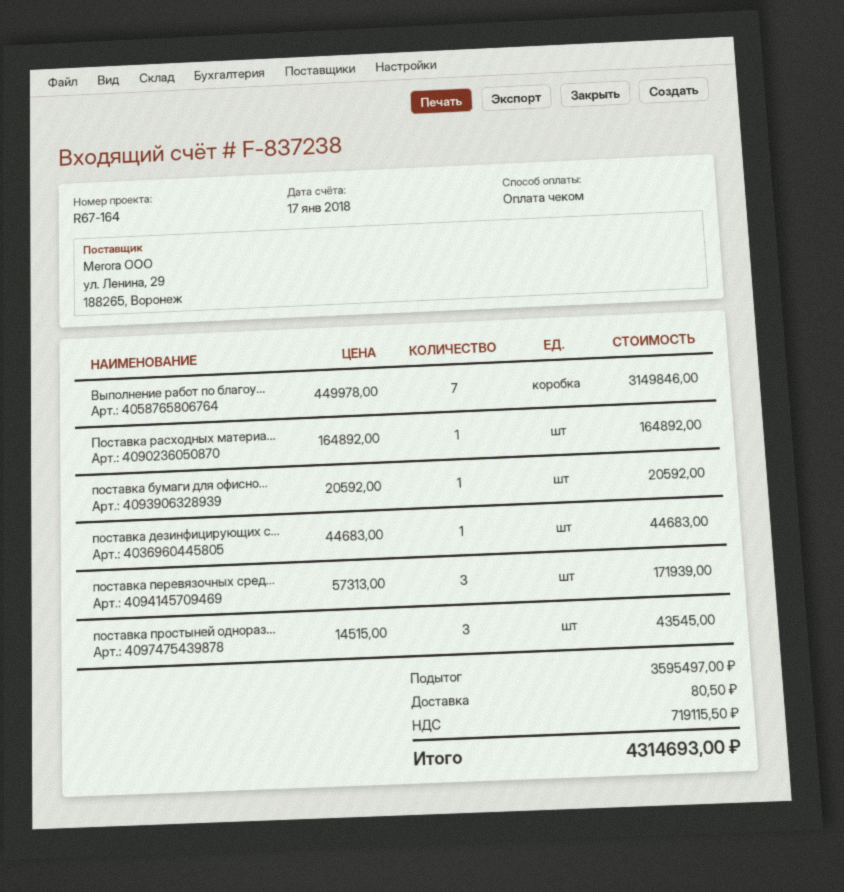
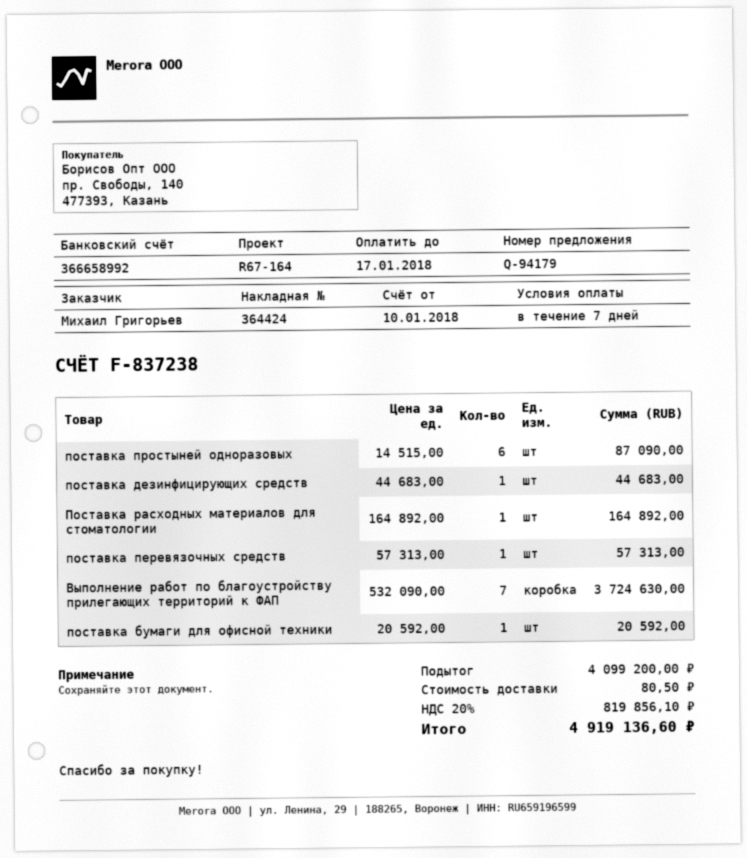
invoice date: 2018-01-17 -> 2018-01-10
Выполнение работ по благоу...: 7 x 449978.00 = 3149846.00 -> 7 x 532090.00 = 3724630.00
поставка перевязочных сред...: 3 x 57313.00 = 171939.00 -> 1 x 57313.00 = 57313.00
поставка простыней однораз...: 3 x 14515.00 = 43545.00 -> 6 x 14515.00 = 87090.00
subtotal: 3595497.00 -> 4099200.00
tax: 719115.50 -> 819856.10
total: 4314693.00 -> 4919136.60

